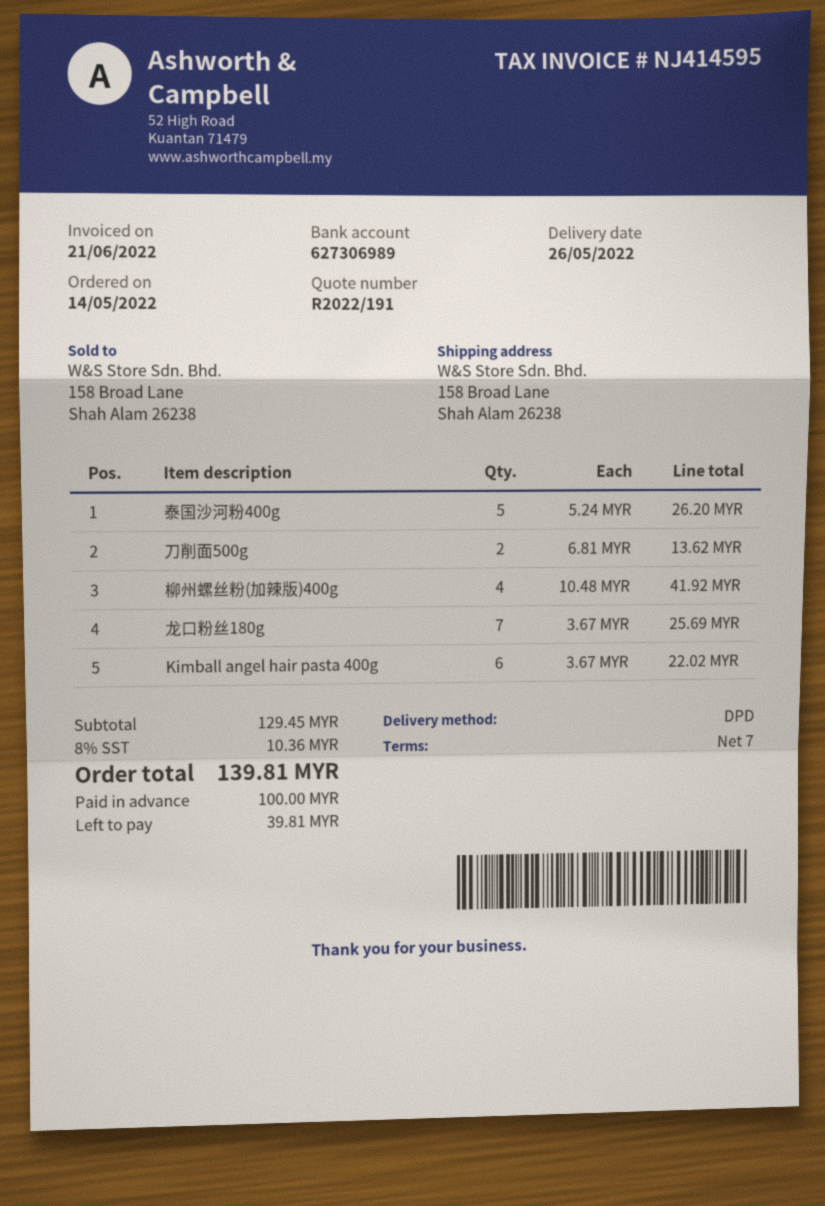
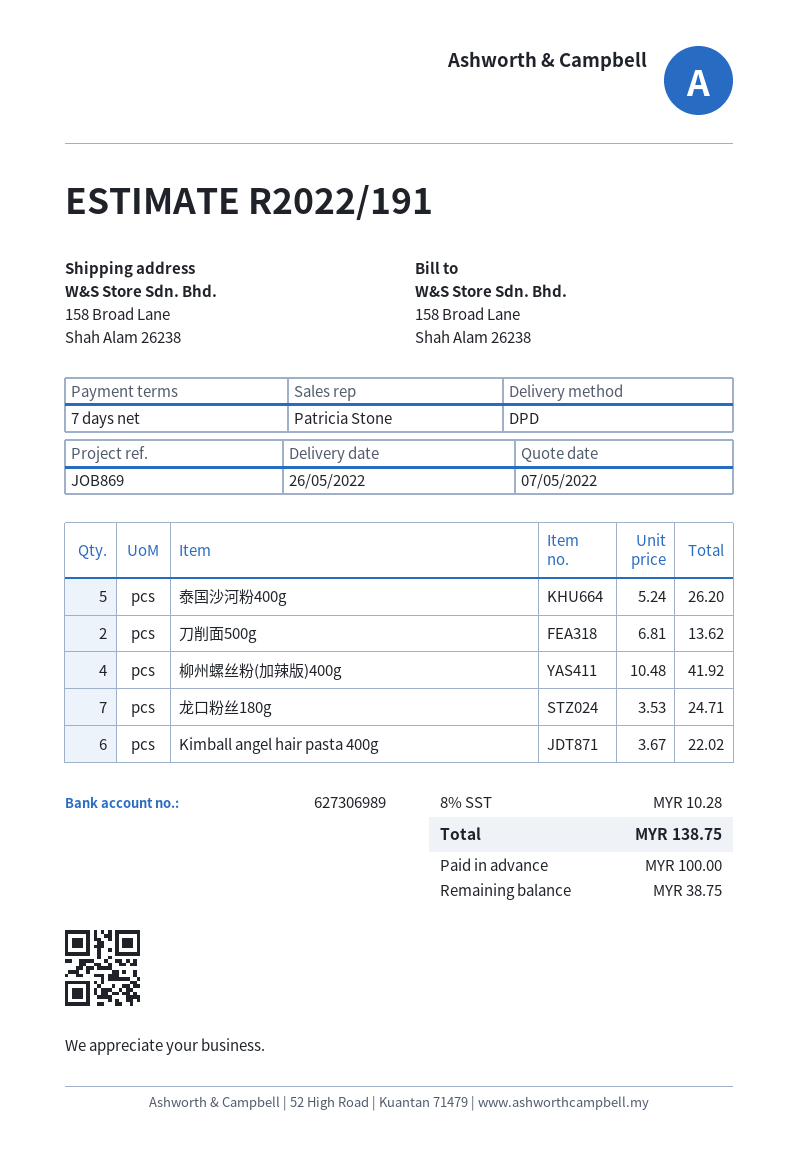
龙口粉丝180g: 7 x 3.67 = 25.69 -> 7 x 3.53 = 24.71
tax: 8% = 10.36 -> 8% = 10.28
total: 139.81 -> 138.75
balance: 39.81 -> 38.75

